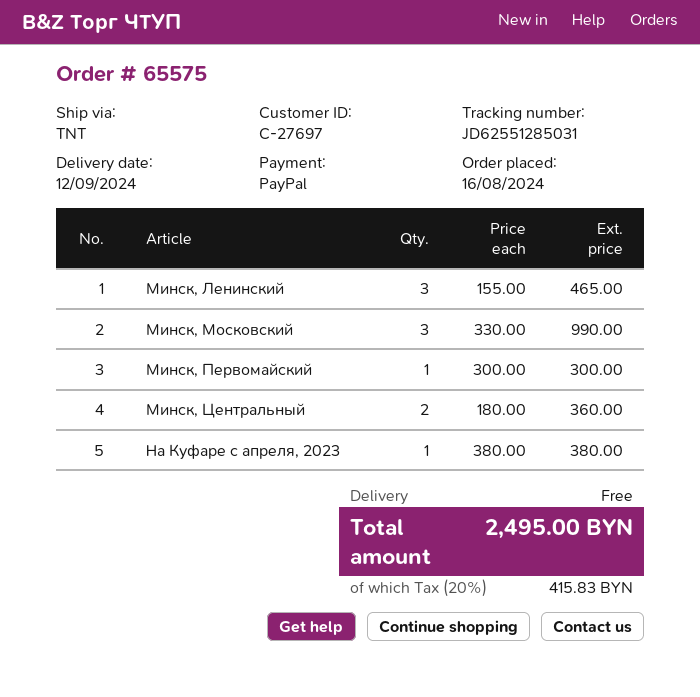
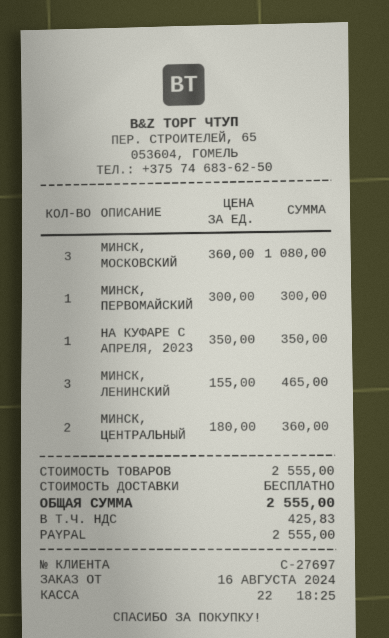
Минск, Московский: 3 x 330.00 = 990.00 -> 3 x 360.00 = 1080.00
На Куфаре с апреля, 2023: 1 x 380.00 = 380.00 -> 1 x 350.00 = 350.00
tax: 415.83 -> 425.83
total: 2495.00 -> 2555.00

